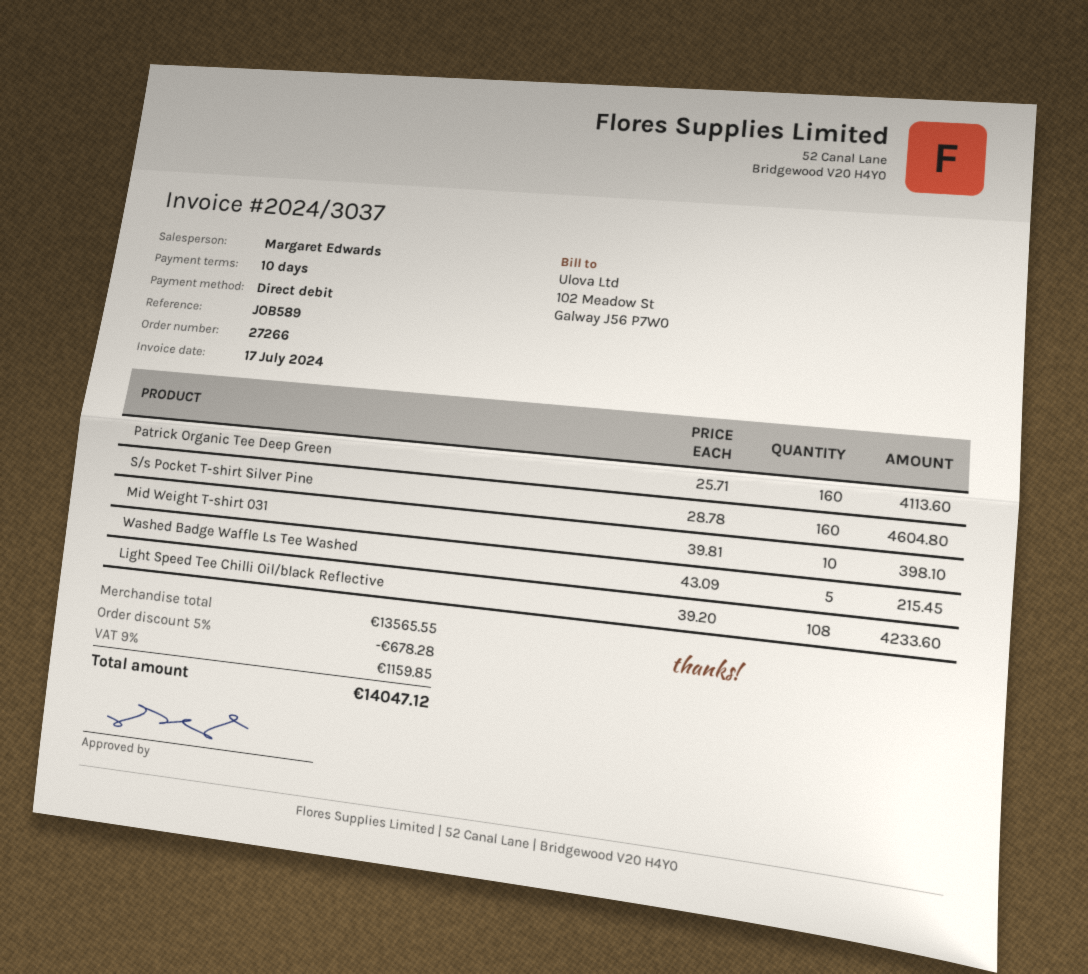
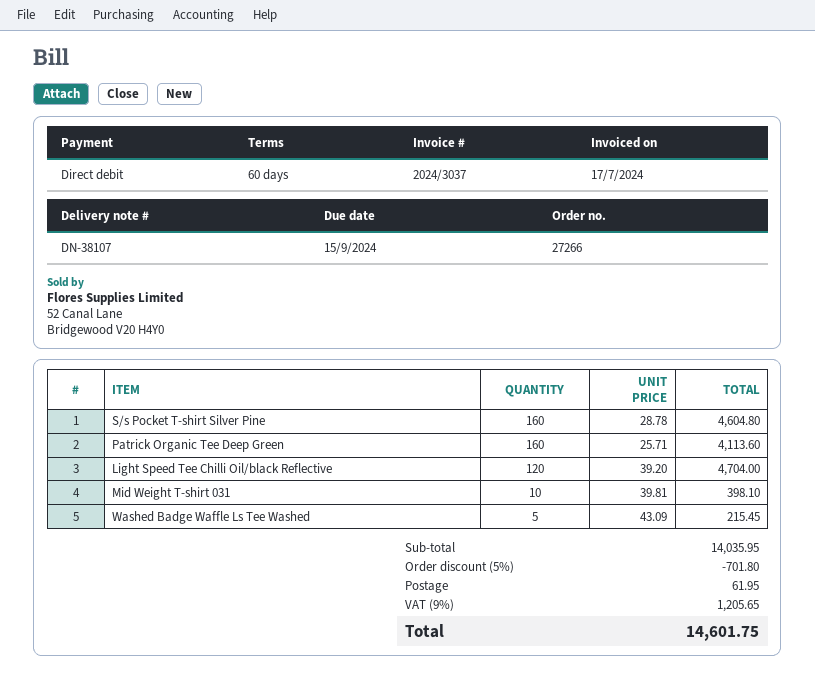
payment terms: 10 days -> 60 days
Light Speed Tee Chilli Oil/black Reflective: 108 x 39.20 = 4233.60 -> 120 x 39.20 = 4704.00
subtotal: 13565.55 -> 14035.95
discount: 5% = 678.28 -> 5% = 701.80
shipping: none -> 61.95
tax: 9% = 1159.85 -> 9% = 1205.65
total: 14047.12 -> 14601.75

